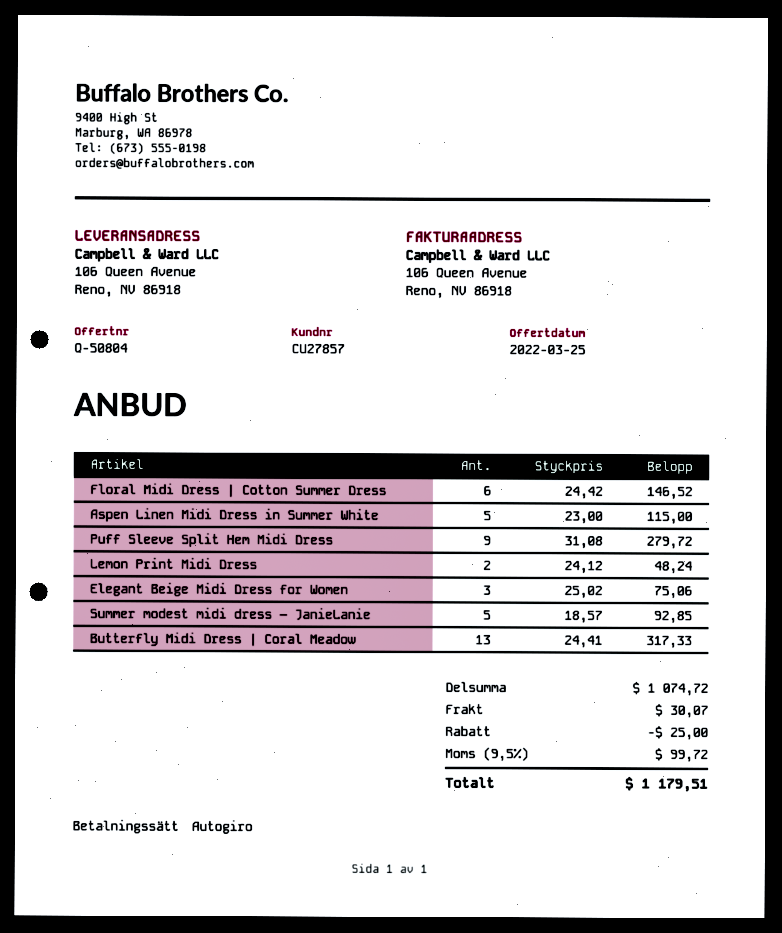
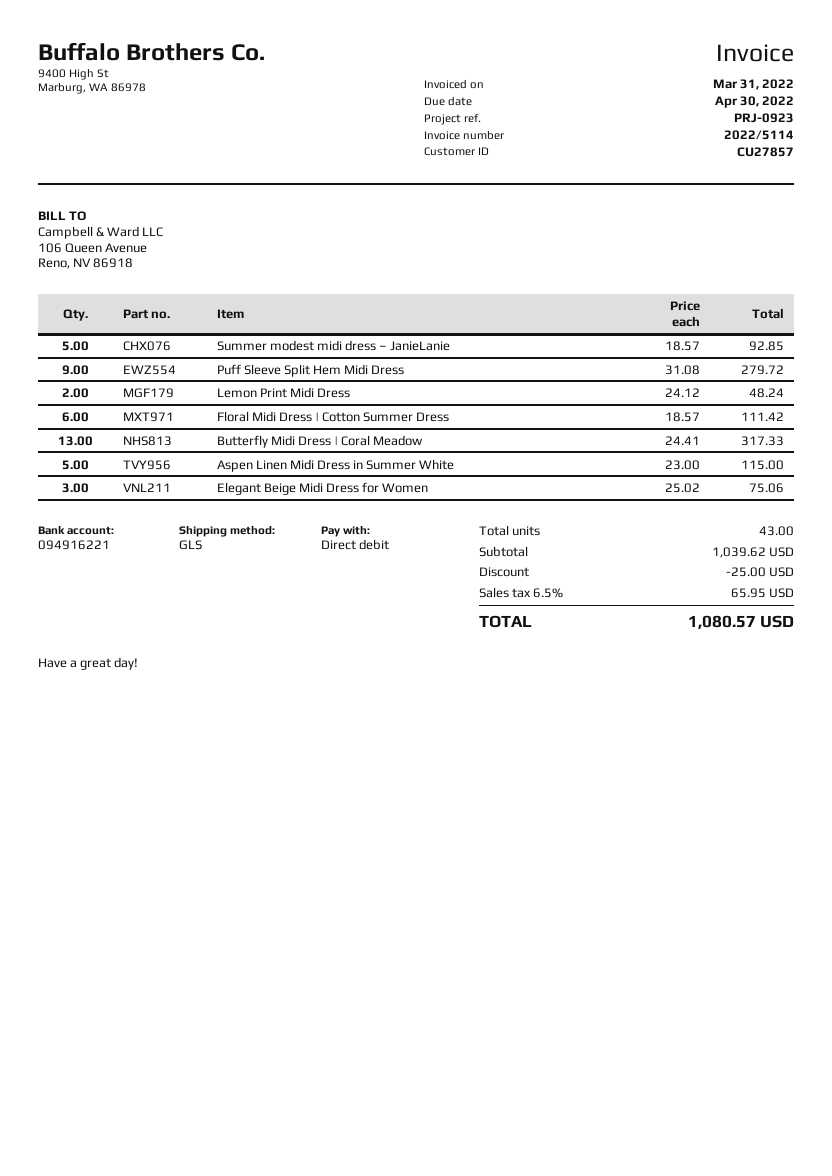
Floral Midi Dress | Cotton Summer Dress: 6 x 24.42 = 146.52 -> 6 x 18.57 = 111.42
subtotal: 1074.72 -> 1039.62
shipping: 30.07 -> none
tax: 9.5% = 99.72 -> 6.5% = 65.95
total: 1179.51 -> 1080.57

